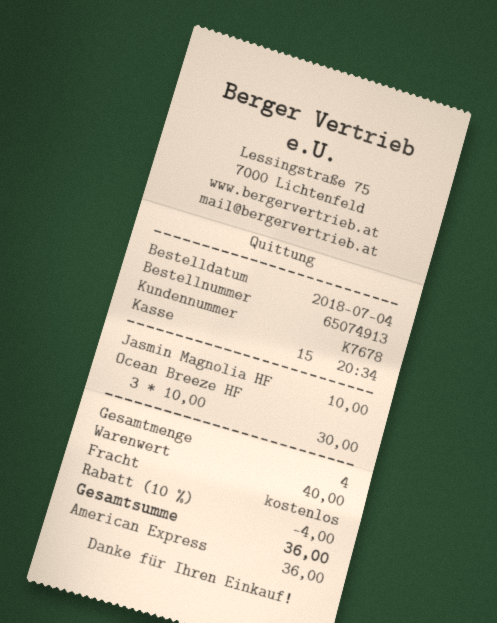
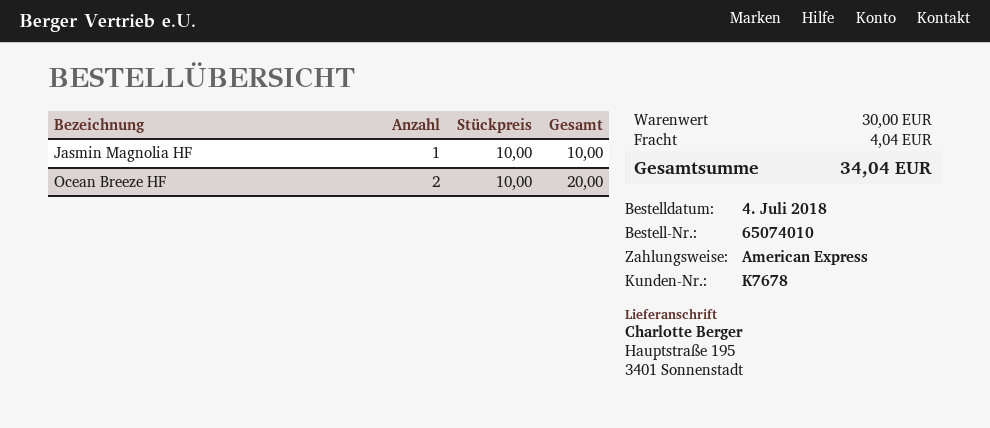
order number: 65074913 -> 65074010
Ocean Breeze HF: 3 x 10.00 = 30.00 -> 2 x 10.00 = 20.00
subtotal: 40.00 -> 30.00
discount: 10% = 4.00 -> none
shipping: 0.00 -> 4.04
total: 36.00 -> 34.04

